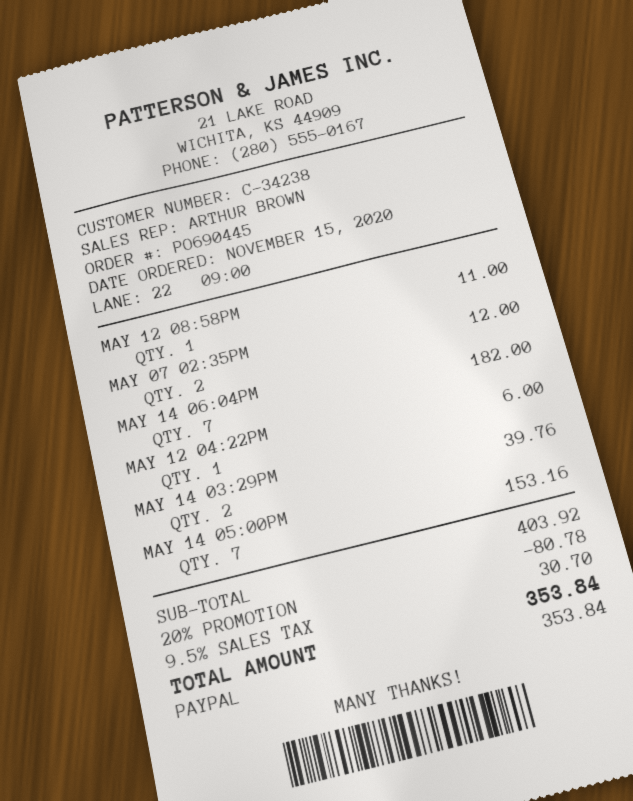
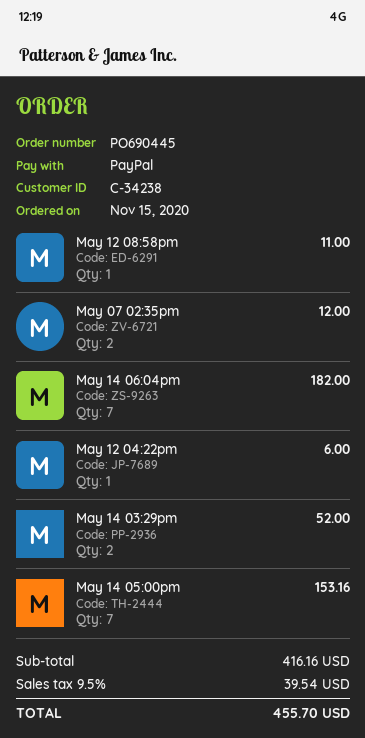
MAY 14 03:29PM: 2 for 39.76 -> 2 for 52.00
subtotal: 403.92 -> 416.16
discount: 20% = 80.78 -> none
tax: 9.5% = 30.70 -> 9.5% = 39.54
total: 353.84 -> 455.70

